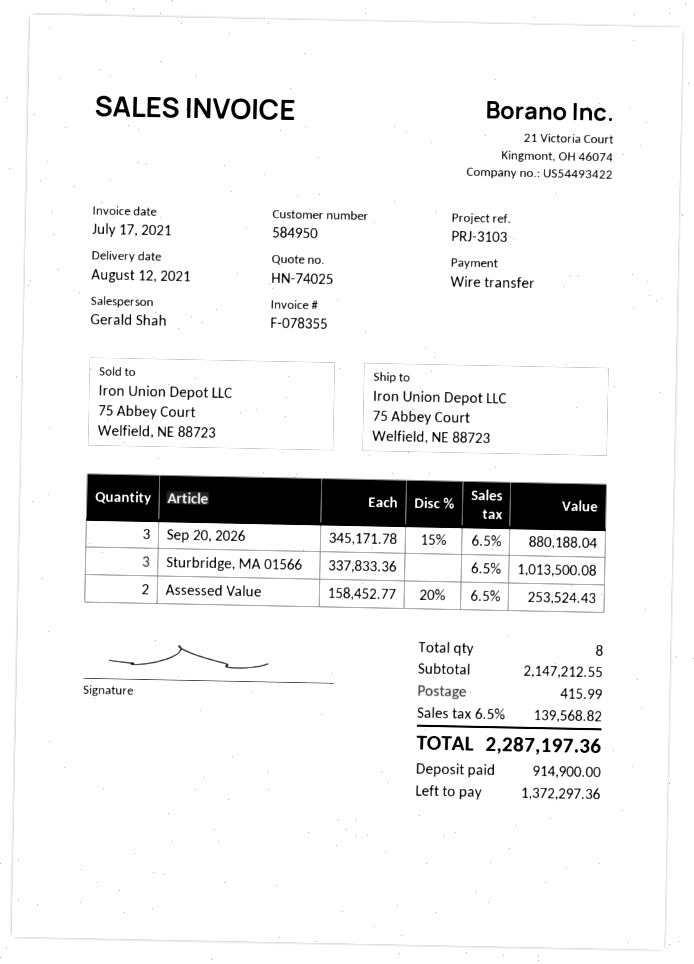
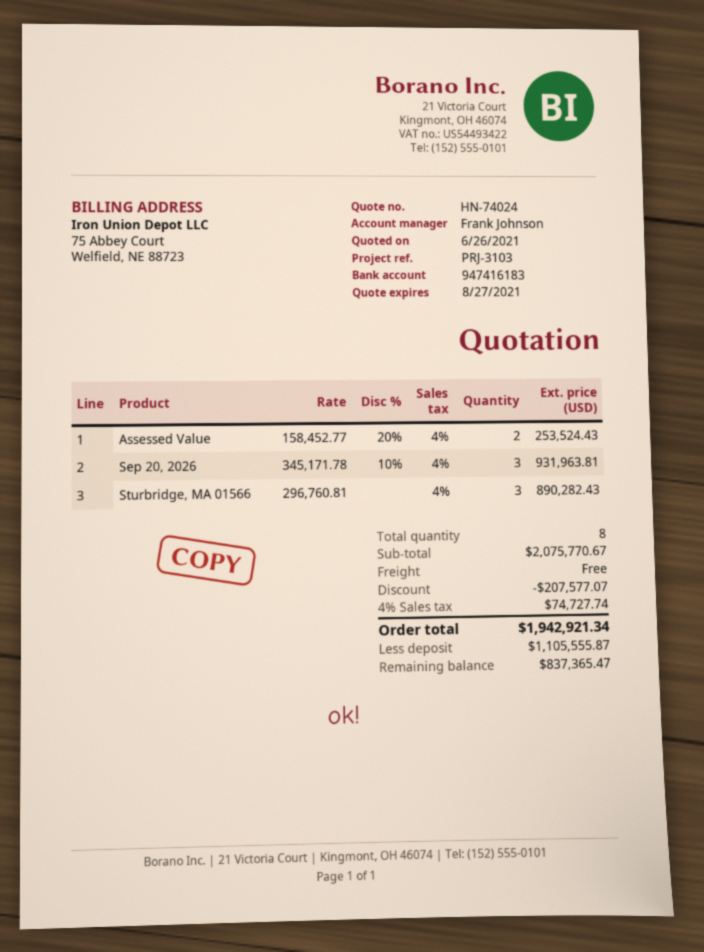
quote number: HN-74025 -> HN-74024
sales rep: Gerald Shah -> Frank Johnson
Sep 20, 2026: 3 x 345171.78 - 15% = 880188.04 -> 3 x 345171.78 - 10% = 931963.81
Sturbridge, MA 01566: 3 x 337833.36 = 1013500.08 -> 3 x 296760.81 = 890282.43
subtotal: 2147212.55 -> 2075770.67
discount: none -> 207577.07
shipping: 415.99 -> 0.00
tax: 6.5% = 139568.82 -> 4% = 74727.74
total: 2287197.36 -> 1942921.34
deposit: 914900.00 -> 1105555.87
balance: 1372297.36 -> 837365.47

